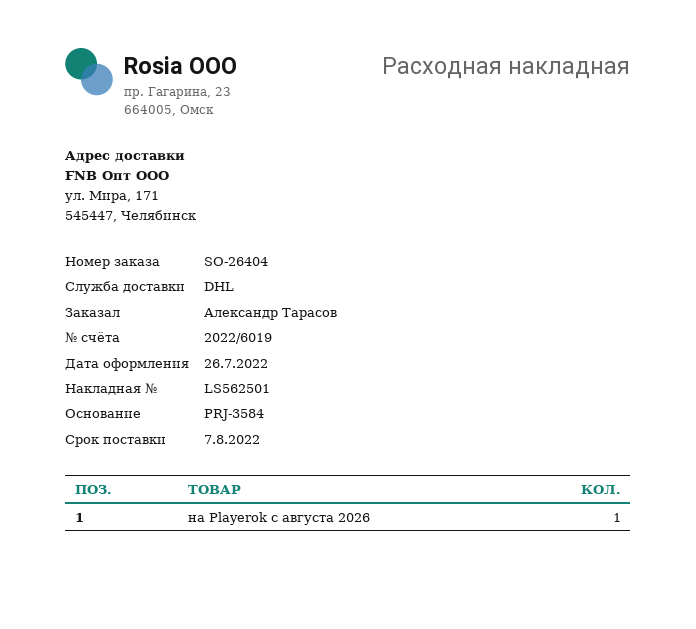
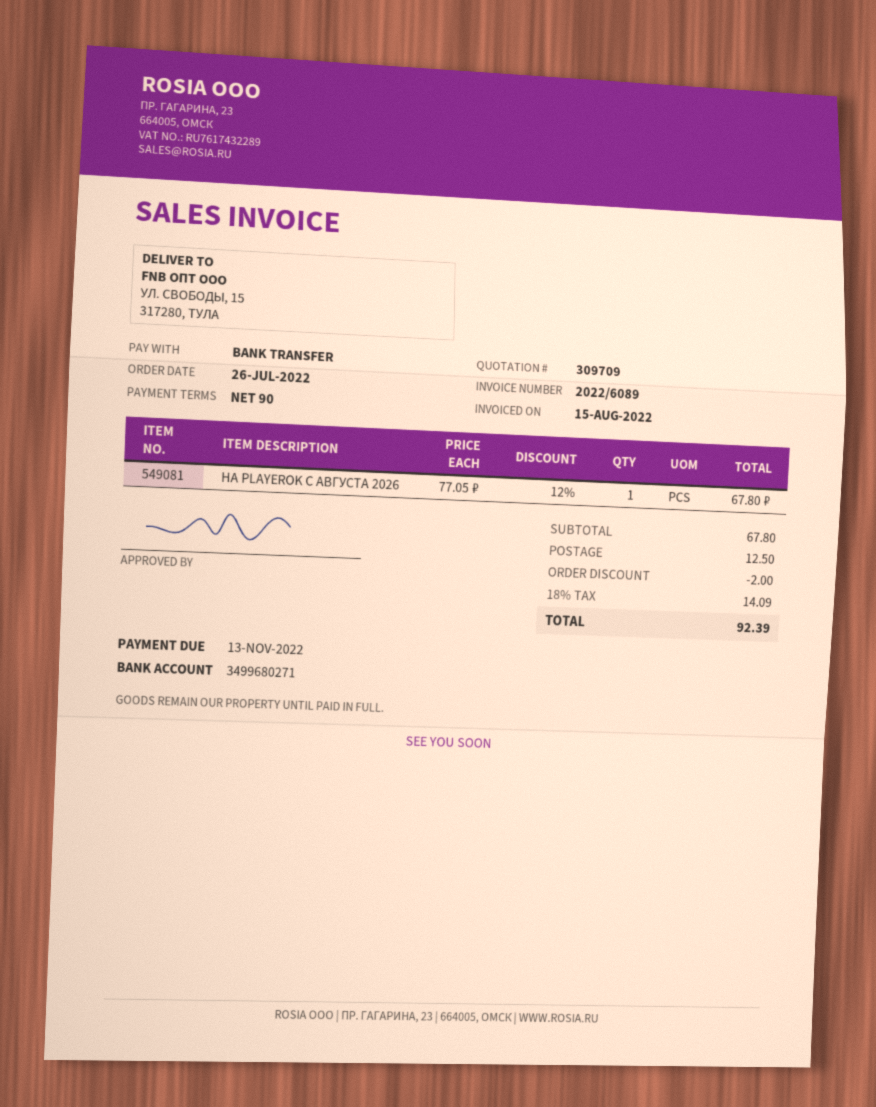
invoice number: 2022/6019 -> 2022/6089
ship to: ул. Мира, 171, 545447, Челябинск -> УЛ. СВОБОДЫ, 15, 317280, ТУЛА

